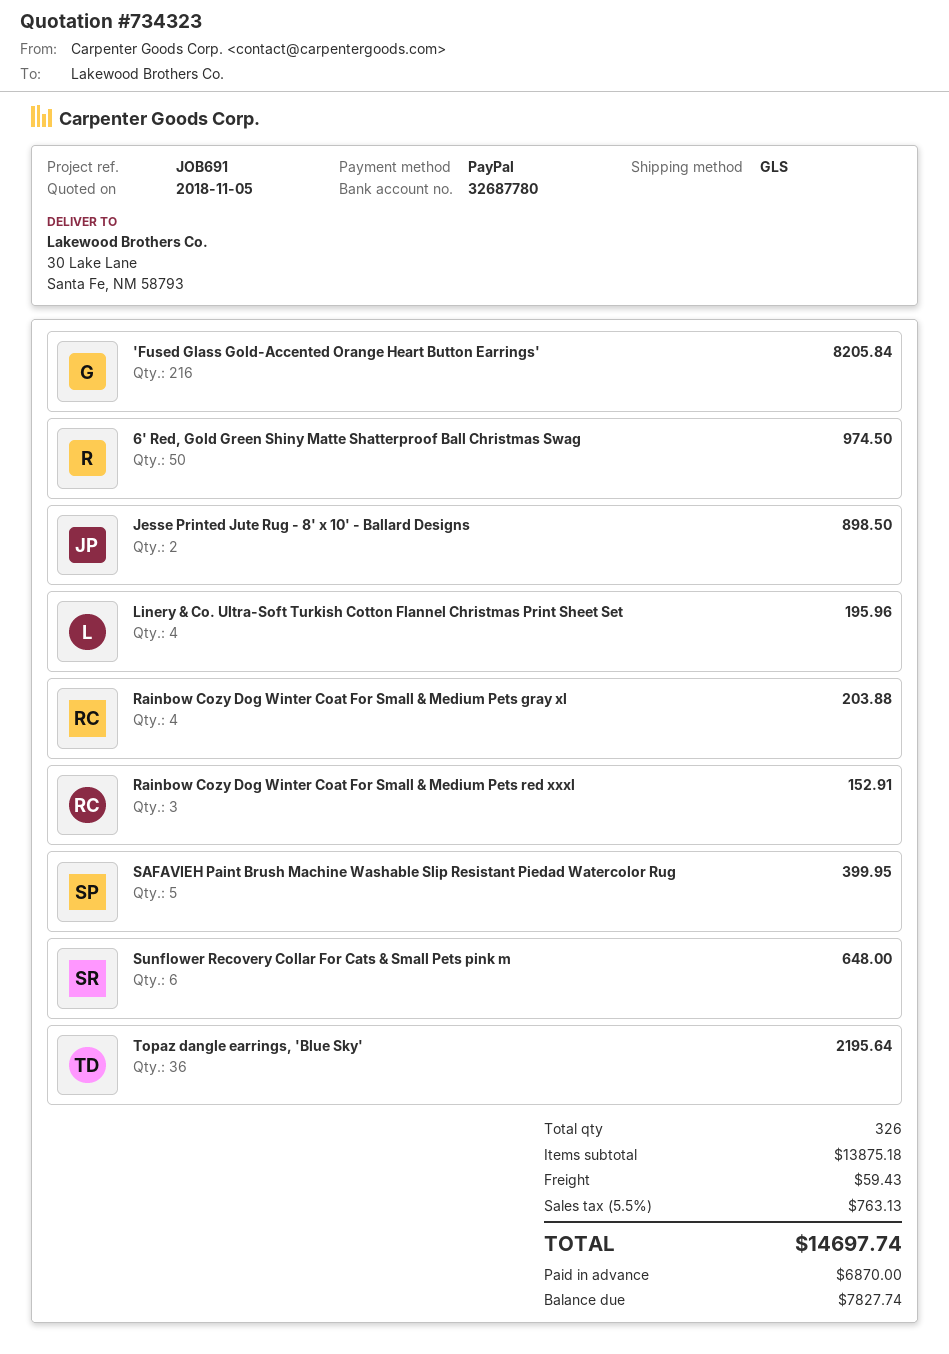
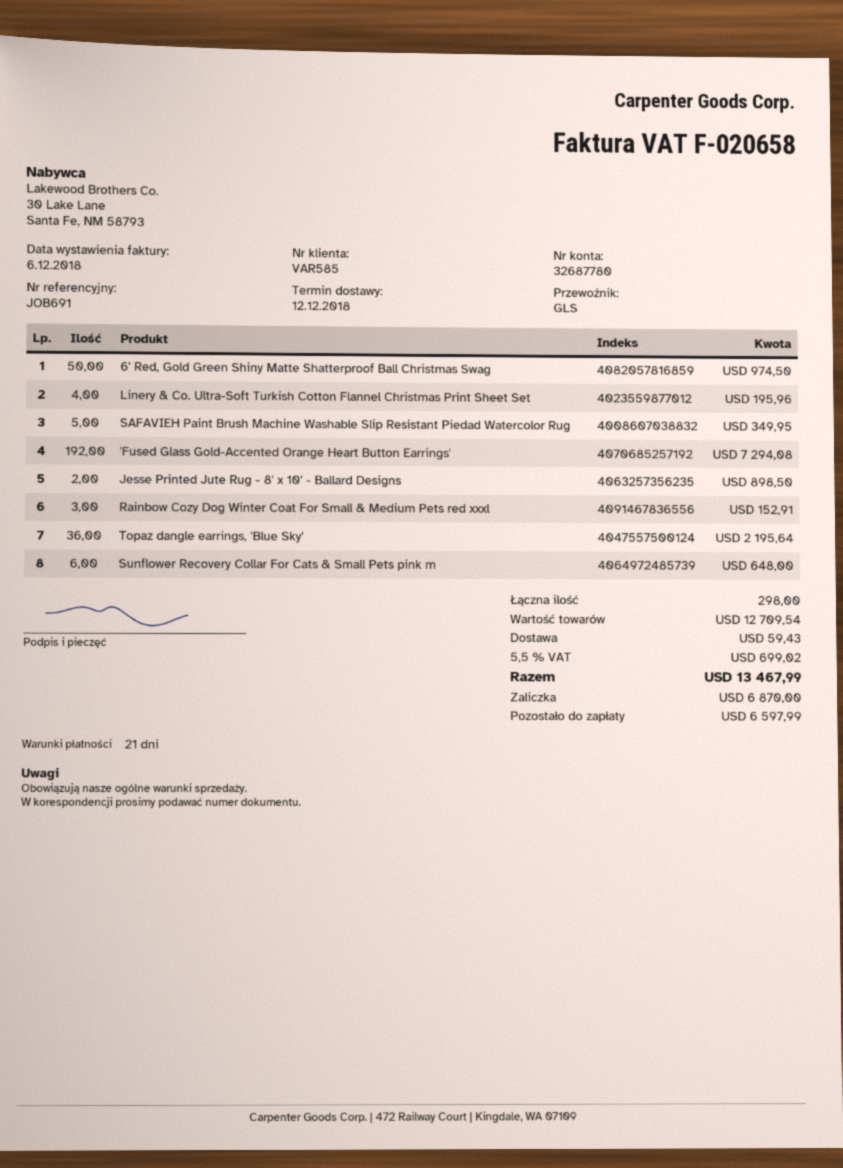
'Fused Glass Gold-Accented Orange Heart Button Earrings': 216 for 8205.84 -> 192 for 7294.08
Rainbow Cozy Dog Winter Coat For Small & Medium Pets gray xl: 4 for 203.88 -> none
SAFAVIEH Paint Brush Machine Washable Slip Resistant Piedad Watercolor Rug: 5 for 399.95 -> 5 for 349.95
total quantity: 326 -> 298
subtotal: 13875.18 -> 12709.54
tax: 5.5% = 763.13 -> 5.5% = 699.02
total: 14697.74 -> 13467.99
balance: 7827.74 -> 6597.99

